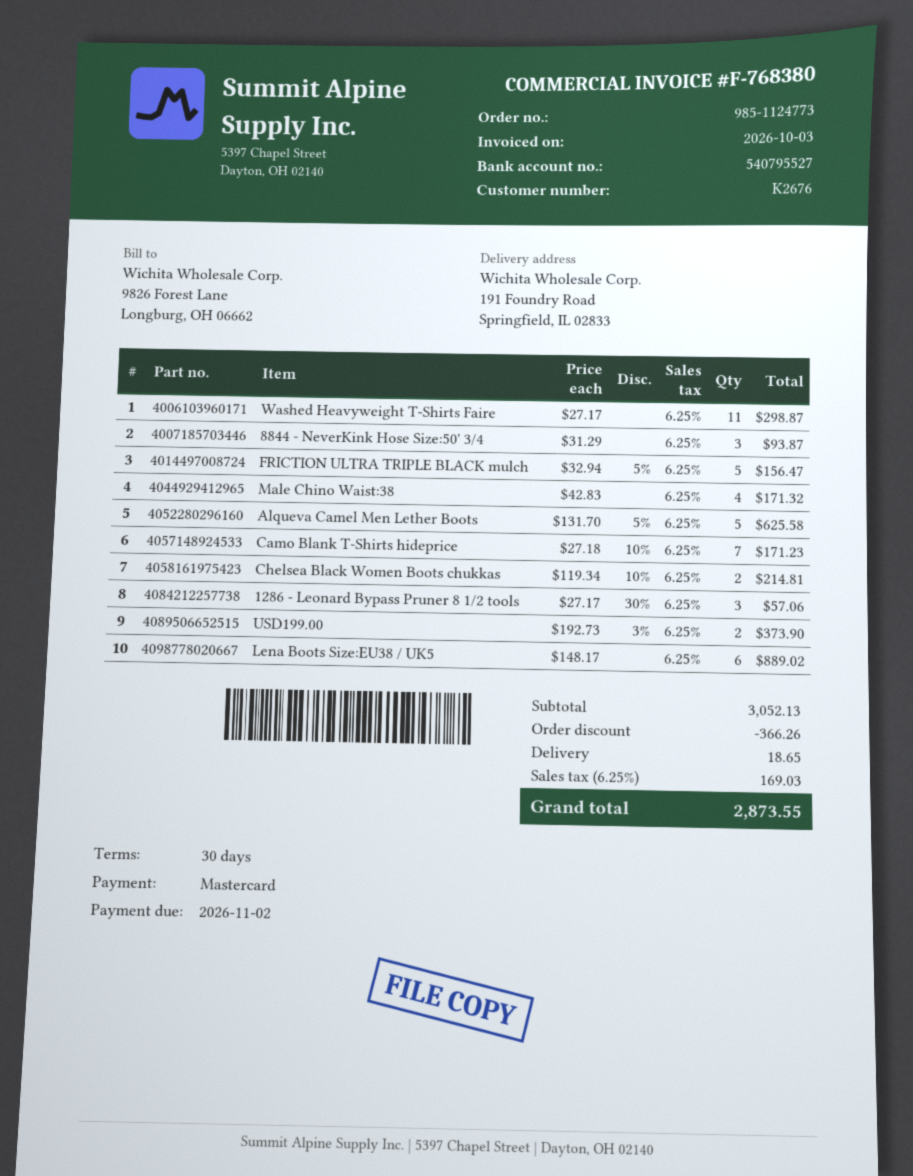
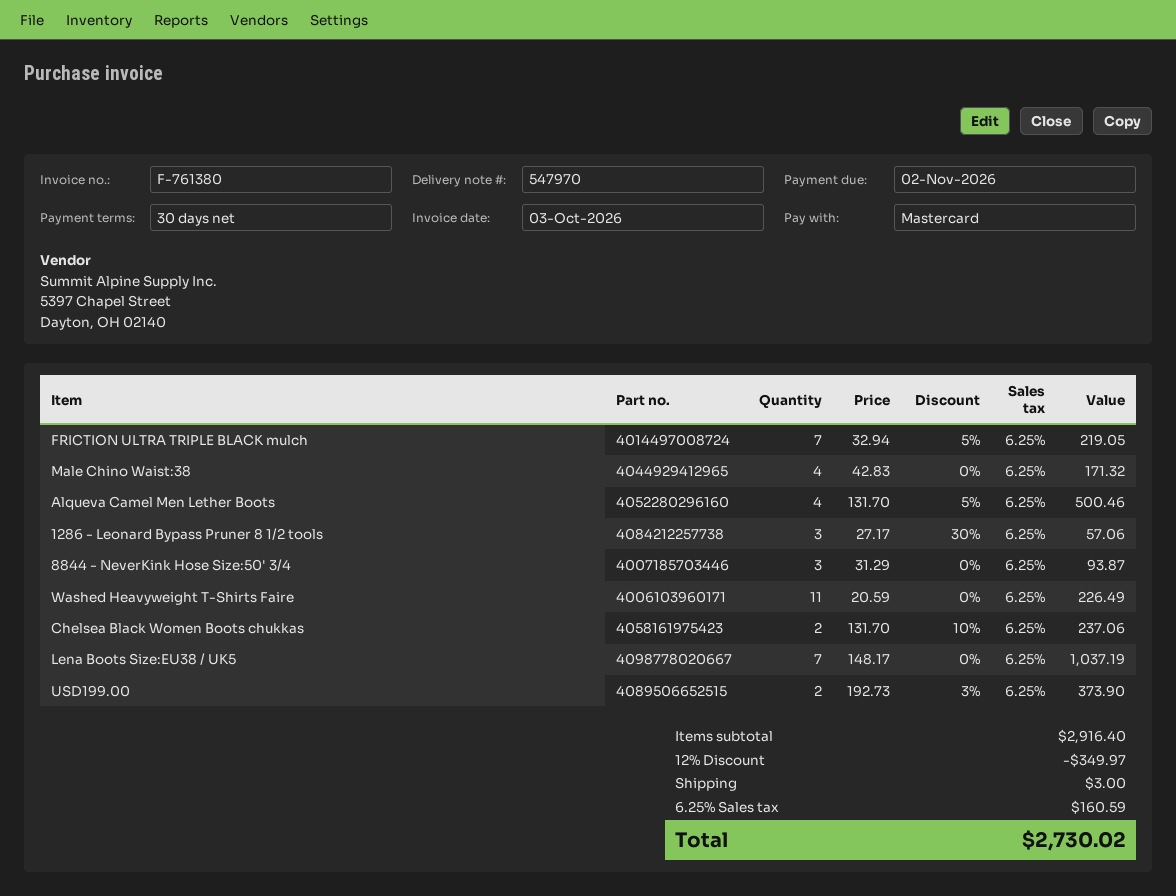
invoice number: F-768380 -> F-761380
Washed Heavyweight T-Shirts Faire: 11 x 27.17 = 298.87 -> 11 x 20.59 = 226.49
FRICTION ULTRA TRIPLE BLACK mulch: 5 x 32.94 - 5% = 156.47 -> 7 x 32.94 - 5% = 219.05
Alqueva Camel Men Lether Boots: 5 x 131.70 - 5% = 625.58 -> 4 x 131.70 - 5% = 500.46
Camo Blank T-Shirts hideprice: 7 x 27.18 - 10% = 171.23 -> none
Chelsea Black Women Boots chukkas: 2 x 119.34 - 10% = 214.81 -> 2 x 131.70 - 10% = 237.06
Lena Boots Size:EU38 / UK5: 6 x 148.17 = 889.02 -> 7 x 148.17 = 1037.19
subtotal: 3052.13 -> 2916.40
discount: 366.26 -> 349.97
shipping: 18.65 -> 3.00
tax: 6.25% = 169.03 -> 6.25% = 160.59
total: 2873.55 -> 2730.02

